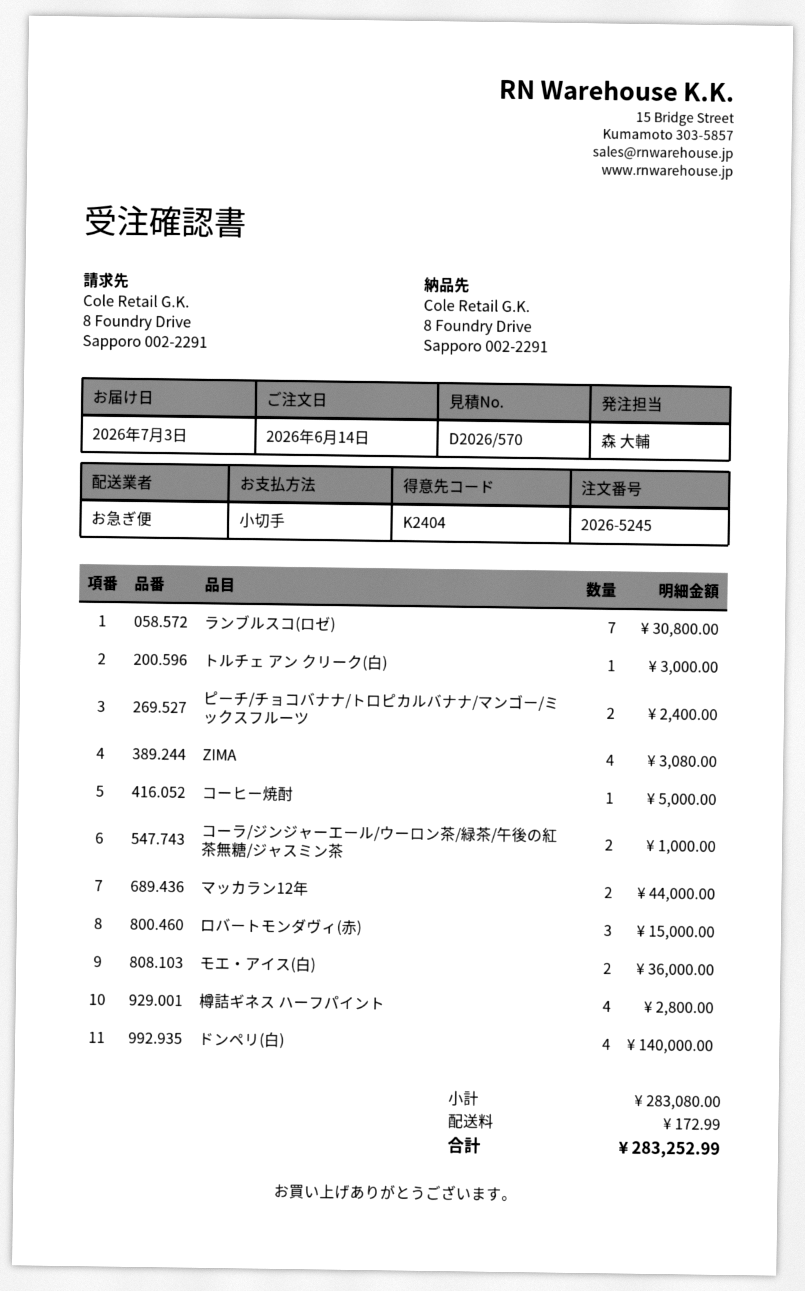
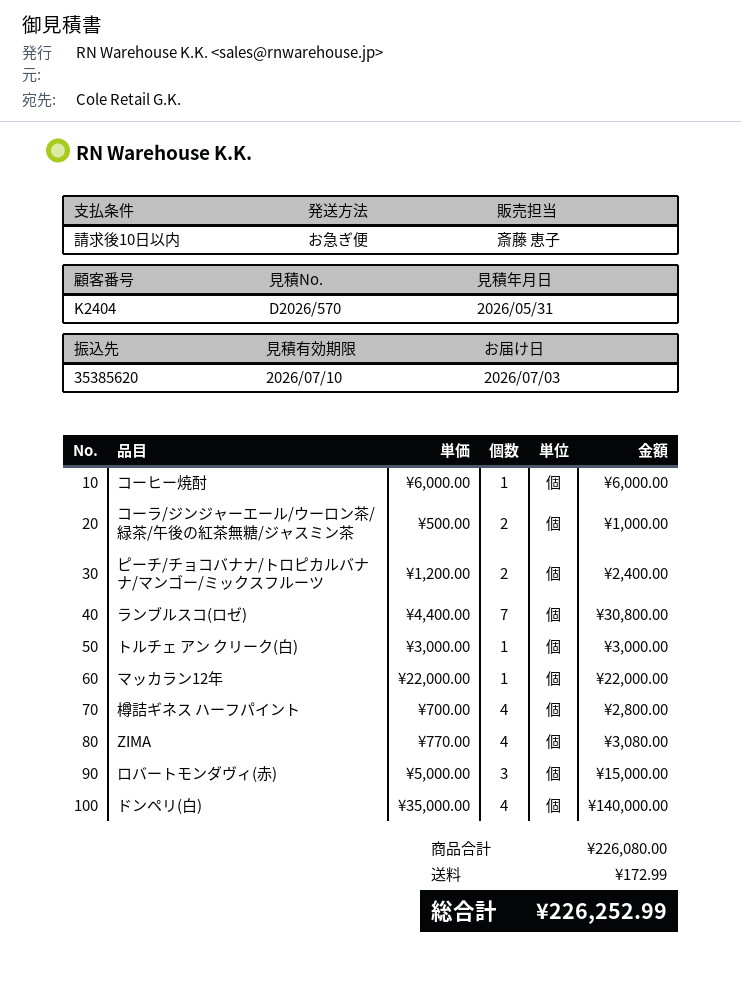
コーヒー焼酎: 1 for 5000.00 -> 1 for 6000.00
マッカラン12年: 2 for 44000.00 -> 1 for 22000.00
モエ・アイス(白): 2 for 36000.00 -> none
subtotal: 283080.00 -> 226080.00
total: 283252.99 -> 226252.99

